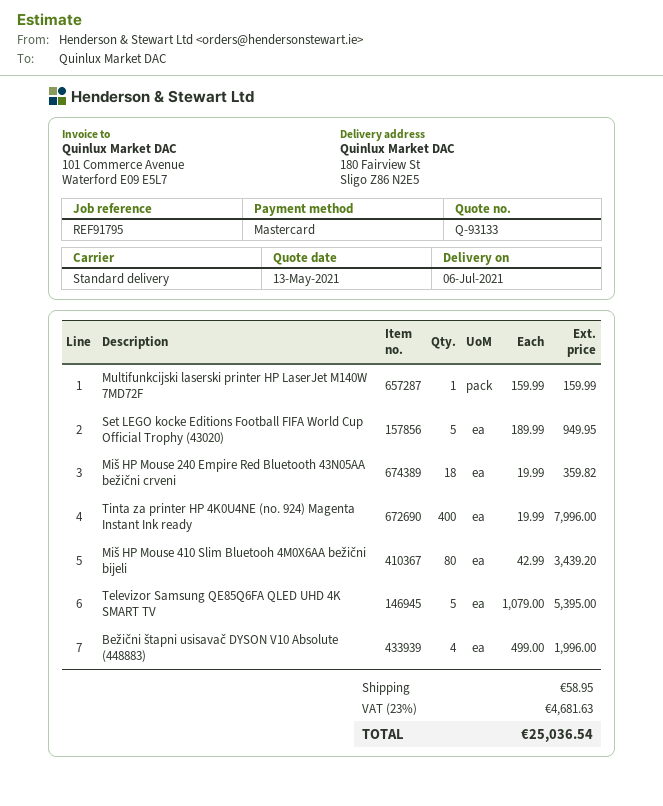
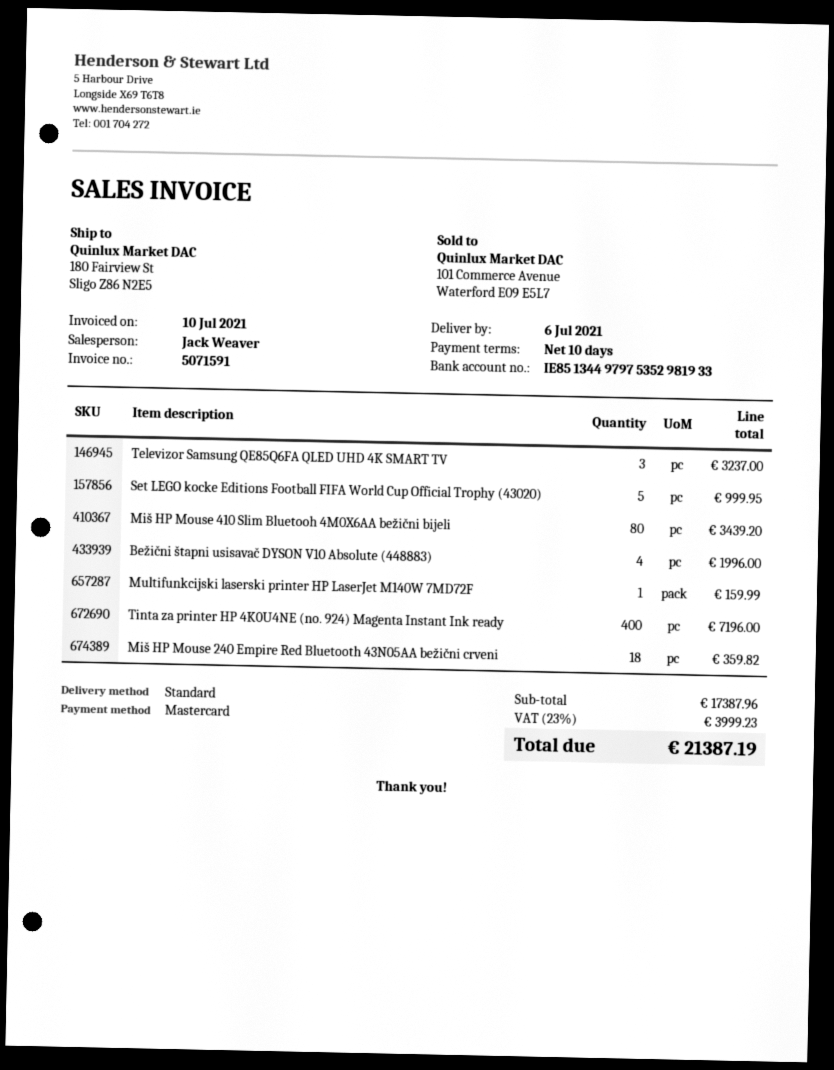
Set LEGO kocke Editions Football FIFA World Cup Official Trophy (43020): 5 for 949.95 -> 5 for 999.95
Tinta za printer HP 4K0U4NE (no. 924) Magenta Instant Ink ready: 400 for 7996.00 -> 400 for 7196.00
Televizor Samsung QE85Q6FA QLED UHD 4K SMART TV: 5 for 5395.00 -> 3 for 3237.00
shipping: 58.95 -> none
tax: 23% = 4681.63 -> 23% = 3999.23
total: 25036.54 -> 21387.19

